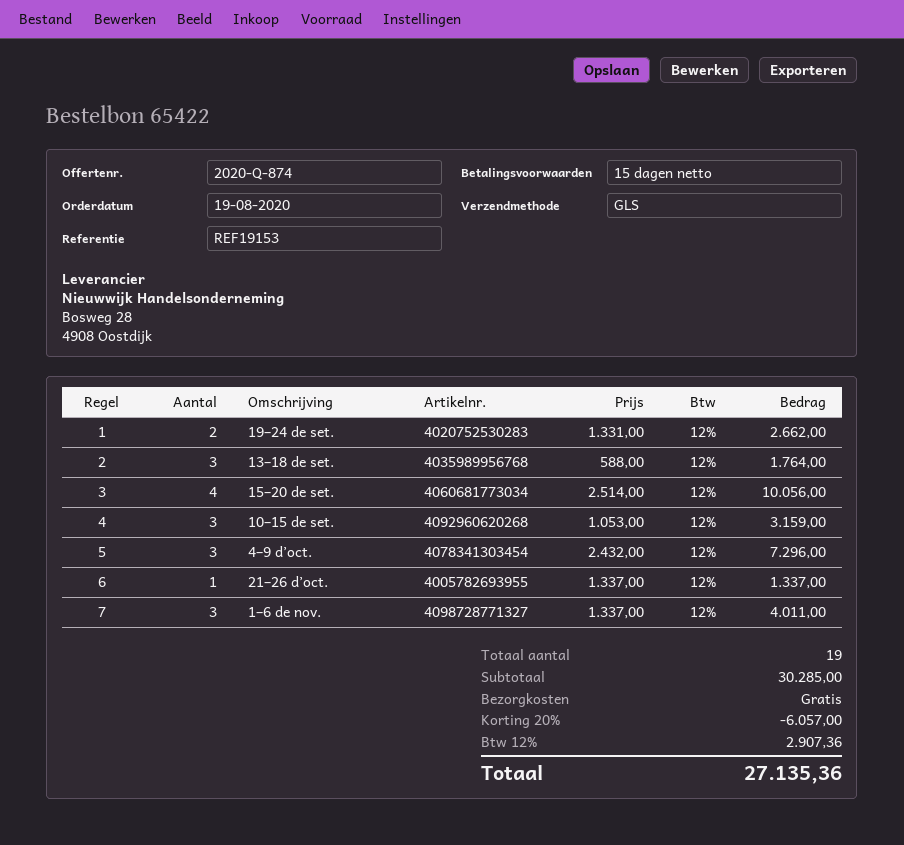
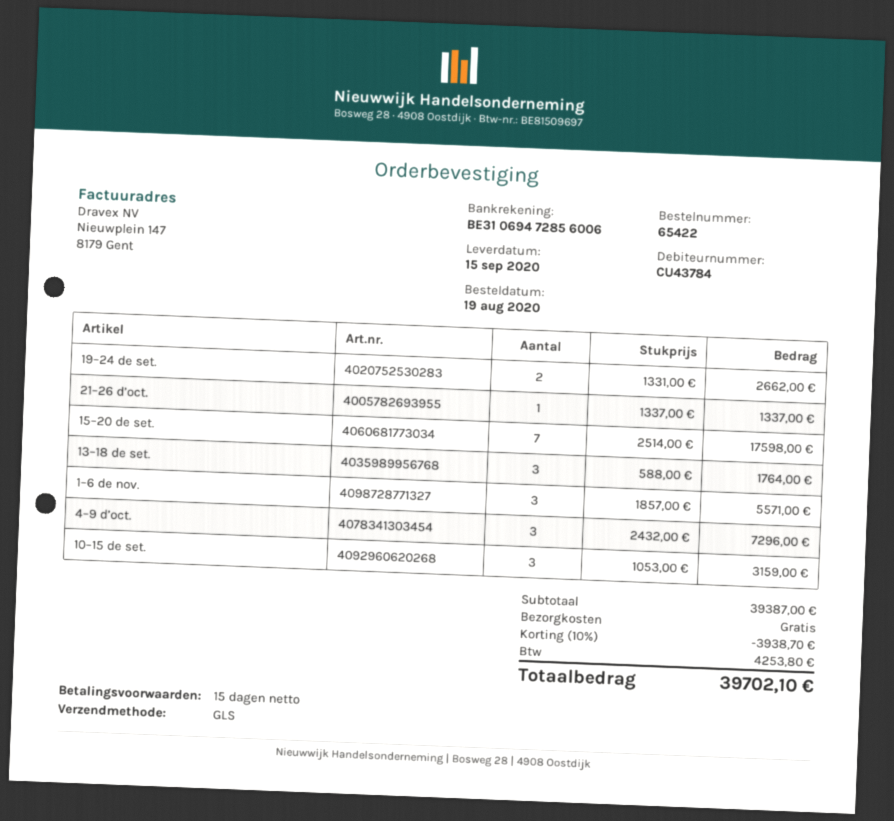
15–20 de set.: 4 x 2514.00 = 10056.00 -> 7 x 2514.00 = 17598.00
1–6 de nov.: 3 x 1337.00 = 4011.00 -> 3 x 1857.00 = 5571.00
subtotal: 30285.00 -> 39387.00
discount: 20% = 6057.00 -> 10% = 3938.70
tax: 2907.36 -> 4253.80
total: 27135.36 -> 39702.10

